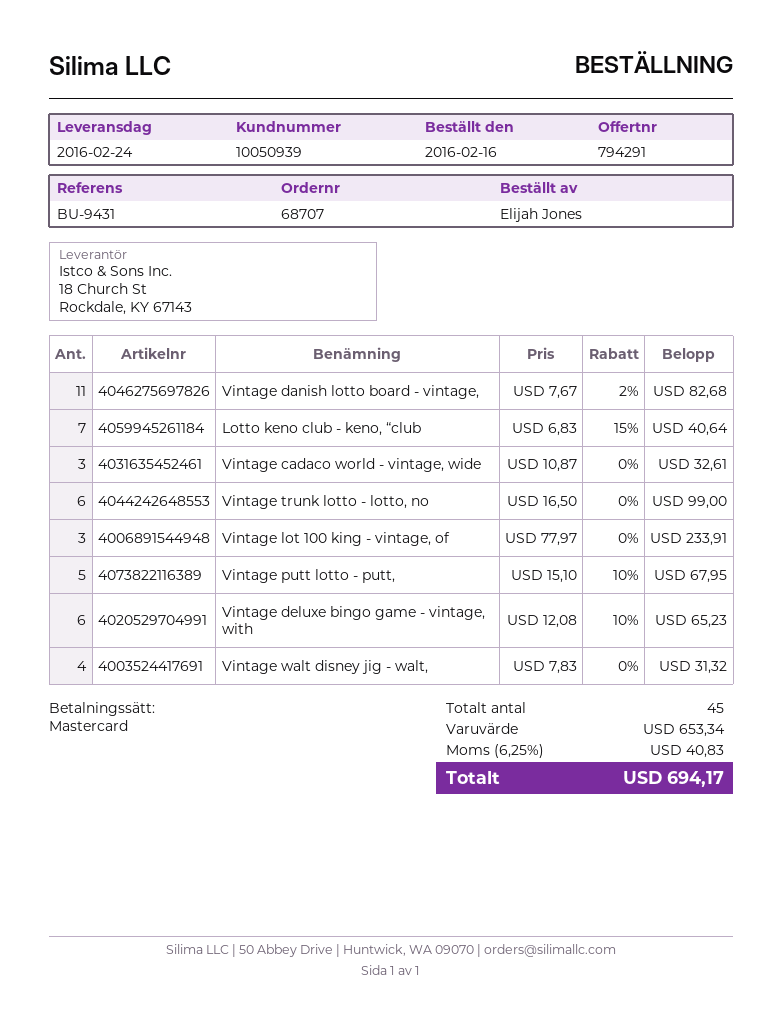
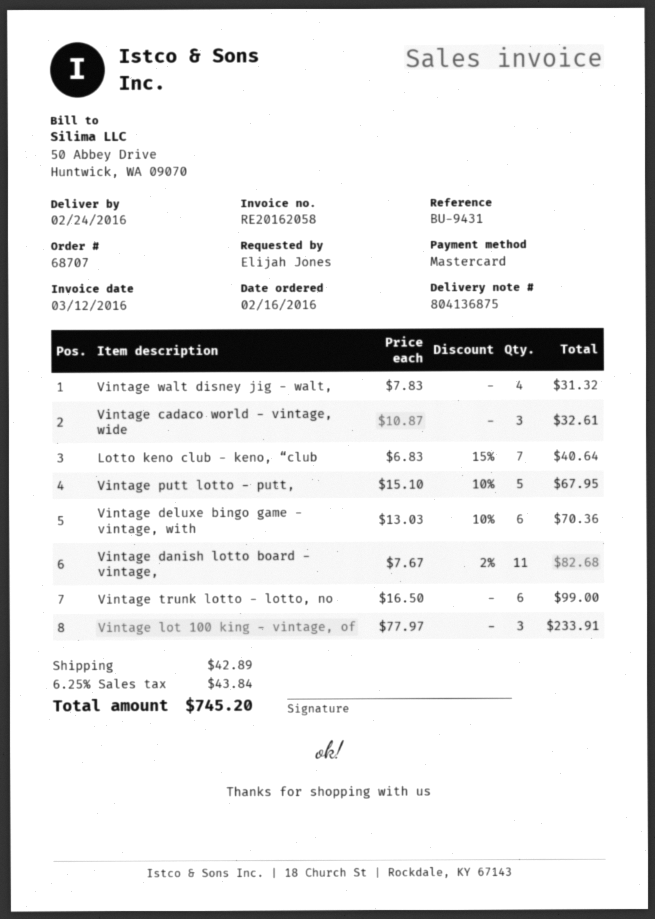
Vintage deluxe bingo game - vintage, with: 6 x 12.08 - 10% = 65.23 -> 6 x 13.03 - 10% = 70.36
shipping: none -> 42.89
tax: 6.25% = 40.83 -> 6.25% = 43.84
total: 694.17 -> 745.20

